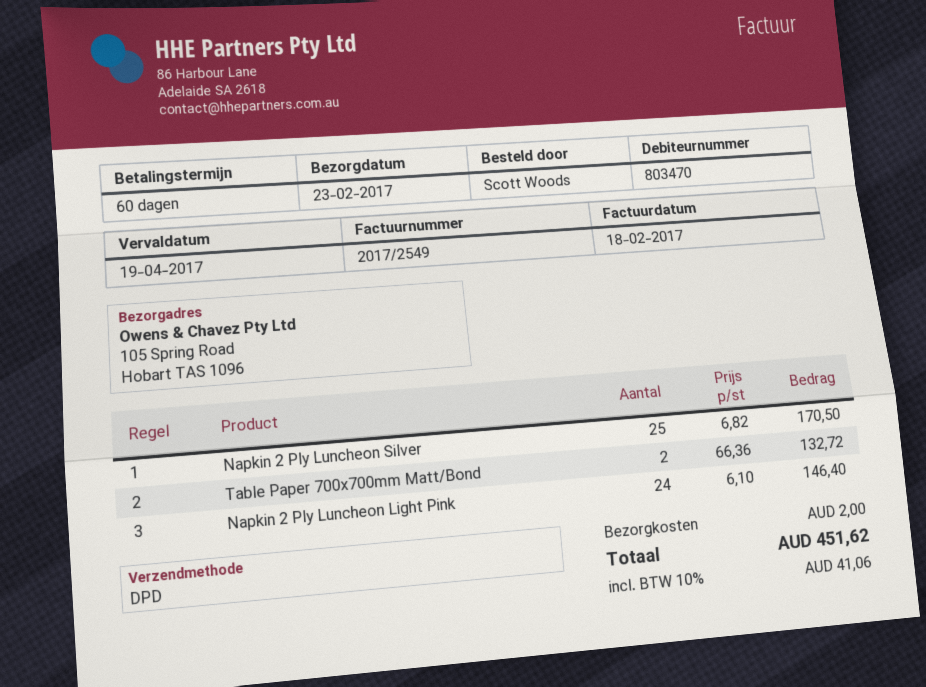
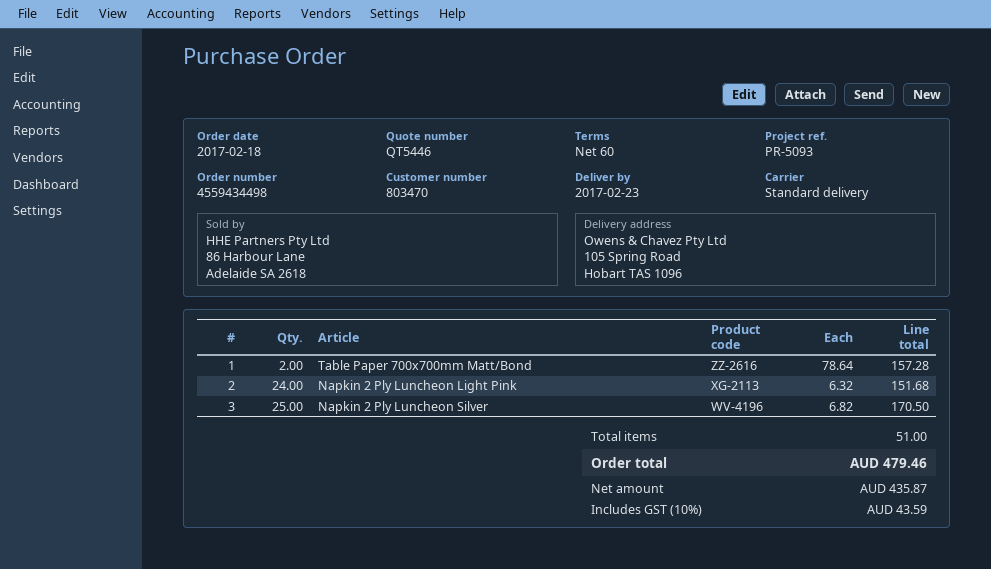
shipping method: DPD -> standard
Table Paper 700x700mm Matt/Bond: 2 x 66.36 = 132.72 -> 2 x 78.64 = 157.28
Napkin 2 Ply Luncheon Light Pink: 24 x 6.10 = 146.40 -> 24 x 6.32 = 151.68
shipping: 2.00 -> none
tax: 10% = 41.06 -> 10% = 43.59
total: 451.62 -> 479.46

